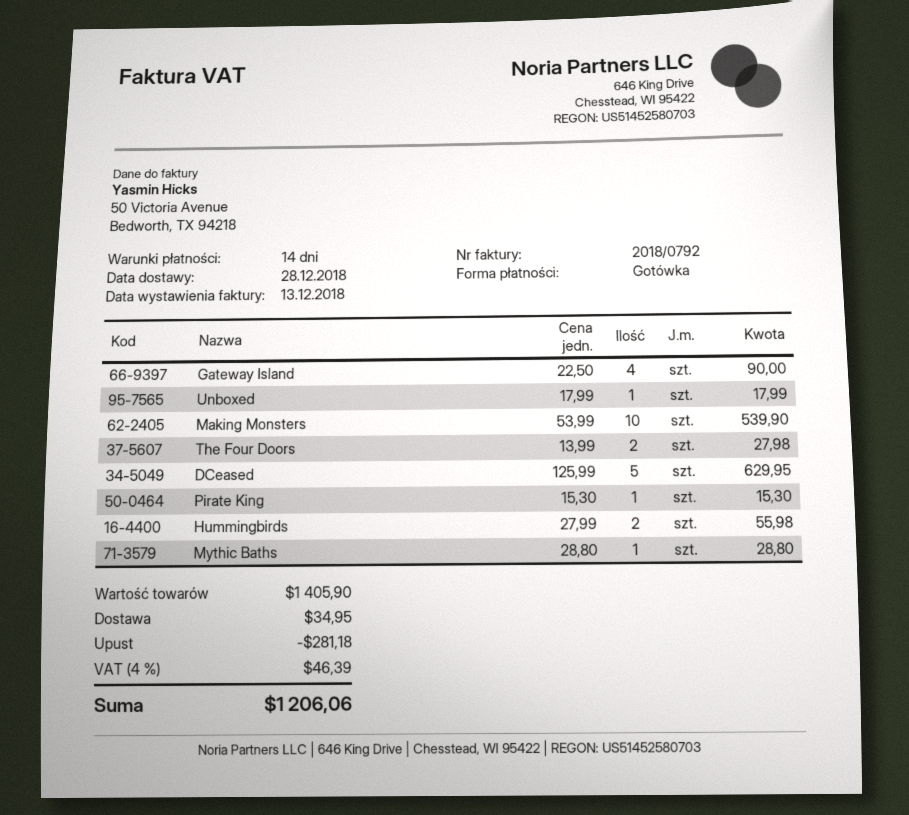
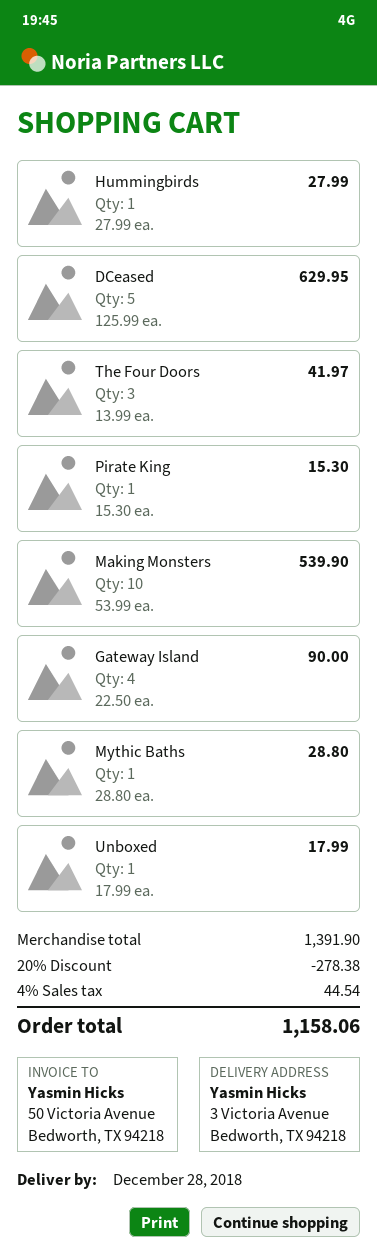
The Four Doors: 2 x 13.99 = 27.98 -> 3 x 13.99 = 41.97
Hummingbirds: 2 x 27.99 = 55.98 -> 1 x 27.99 = 27.99
subtotal: 1405.90 -> 1391.90
discount: 281.18 -> 278.38
shipping: 34.95 -> none
tax: 4% = 46.39 -> 4% = 44.54
total: 1206.06 -> 1158.06

